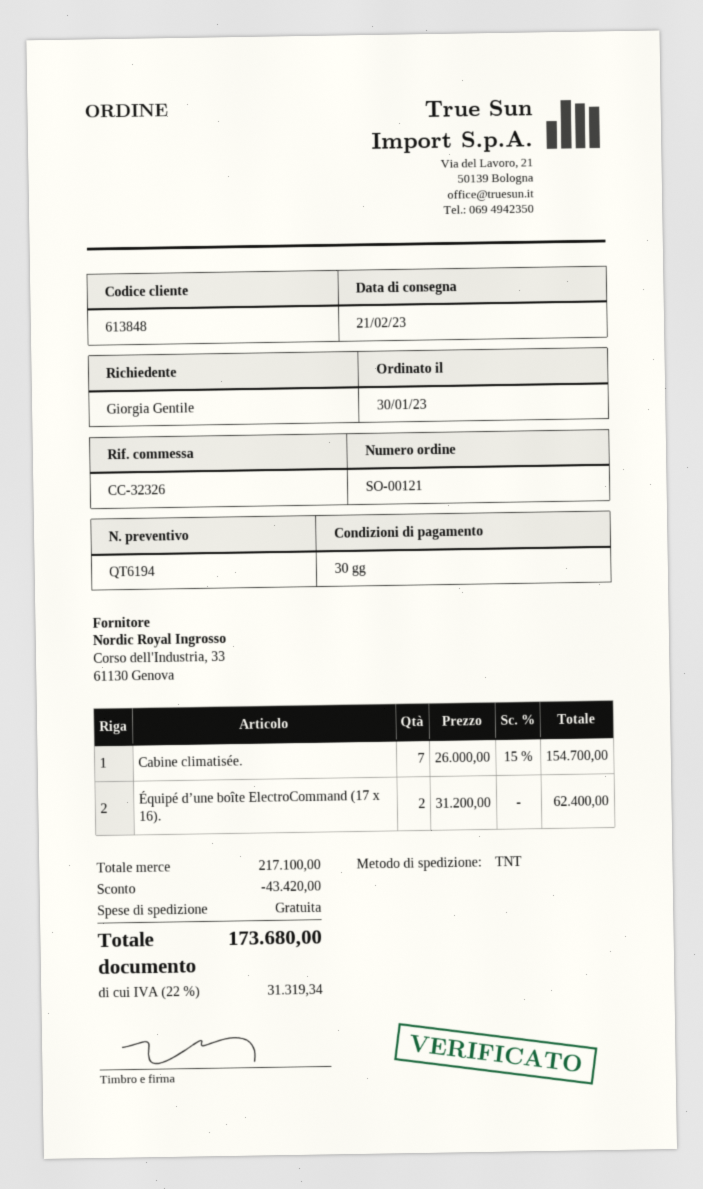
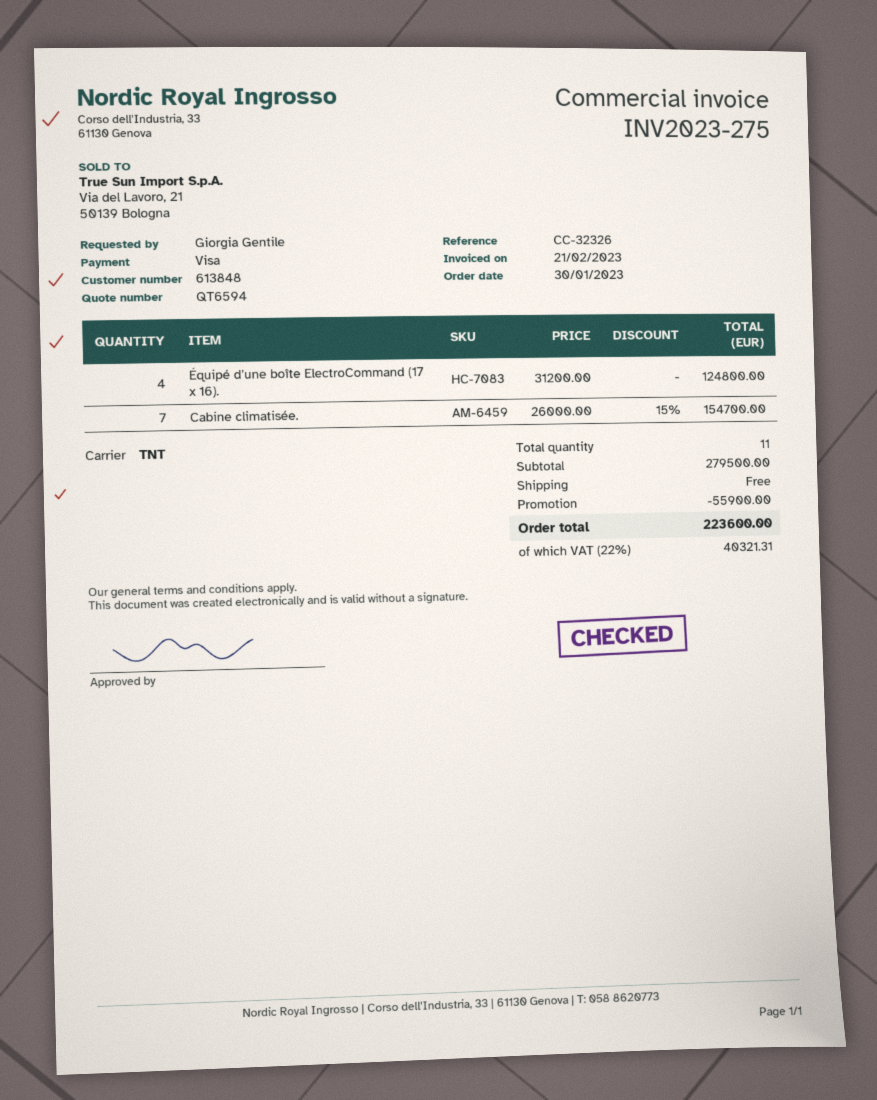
quote number: QT6194 -> QT6594
Équipé d’une boîte ElectroCommand (17 x 16).: 2 x 31200.00 = 62400.00 -> 4 x 31200.00 = 124800.00
subtotal: 217100.00 -> 279500.00
discount: 43420.00 -> 55900.00
tax: 22% = 31319.34 -> 22% = 40321.31
total: 173680.00 -> 223600.00

